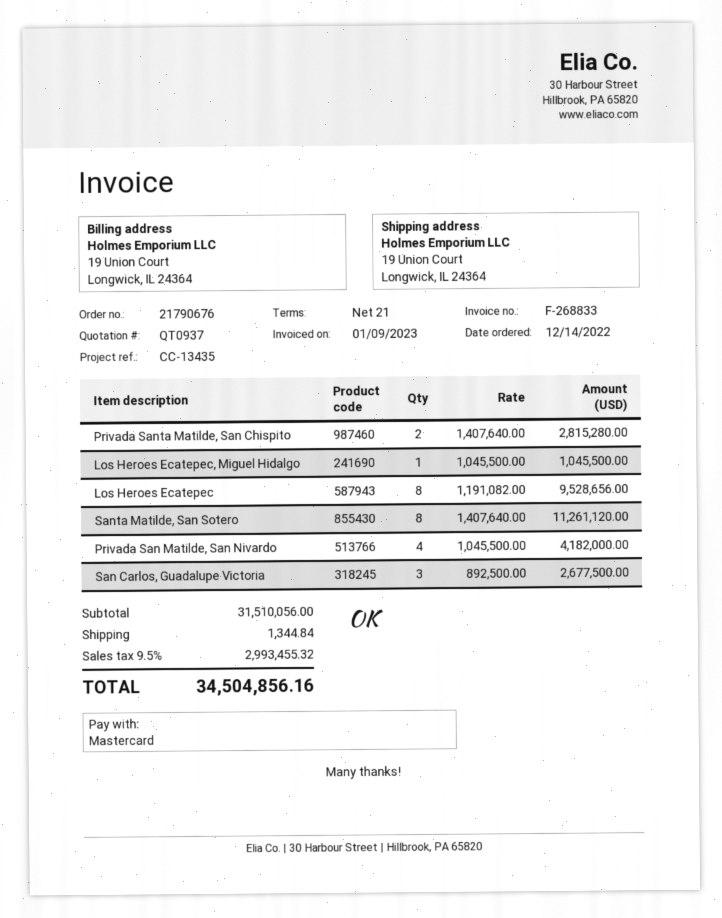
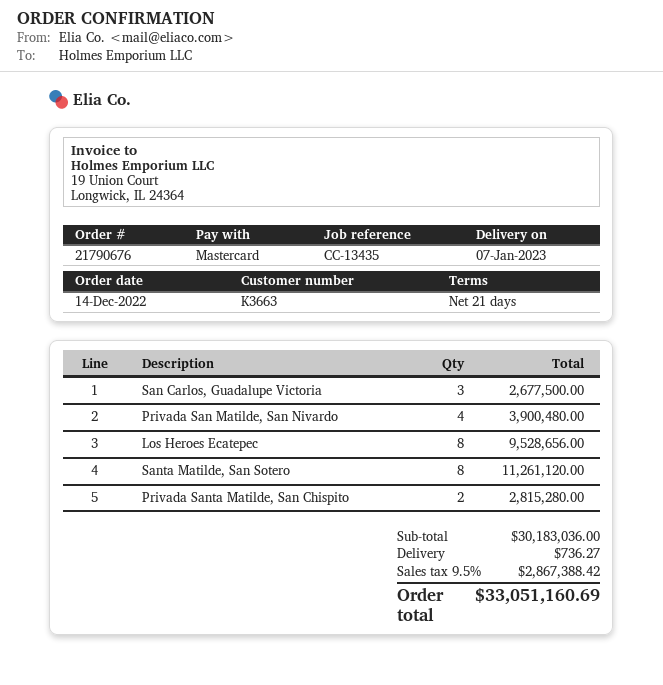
Los Heroes Ecatepec, Miguel Hidalgo: 1 for 1045500.00 -> none
Privada San Matilde, San Nivardo: 4 for 4182000.00 -> 4 for 3900480.00
subtotal: 31510056.00 -> 30183036.00
shipping: 1344.84 -> 736.27
tax: 9.5% = 2993455.32 -> 9.5% = 2867388.42
total: 34504856.16 -> 33051160.69

